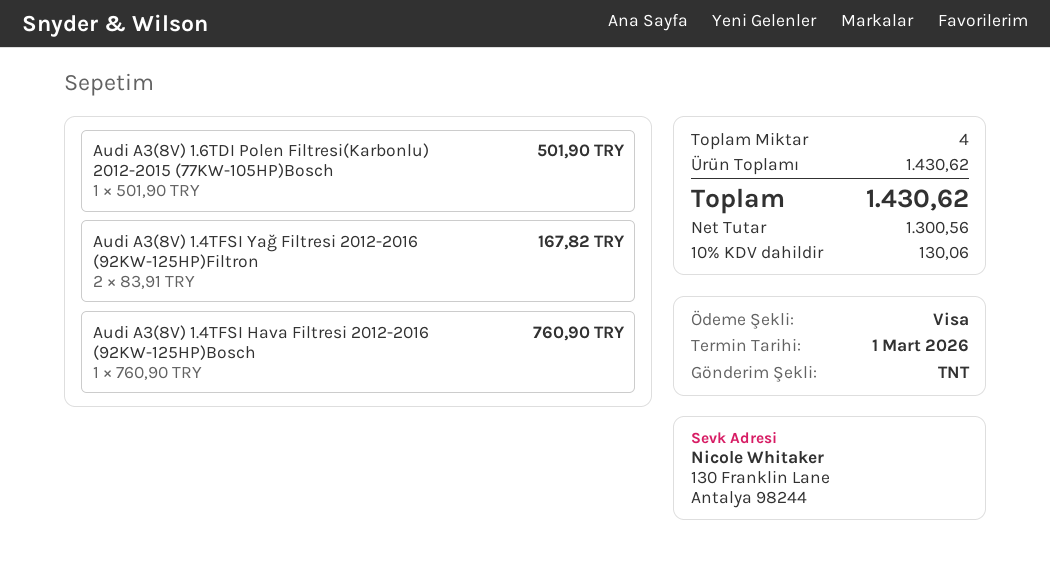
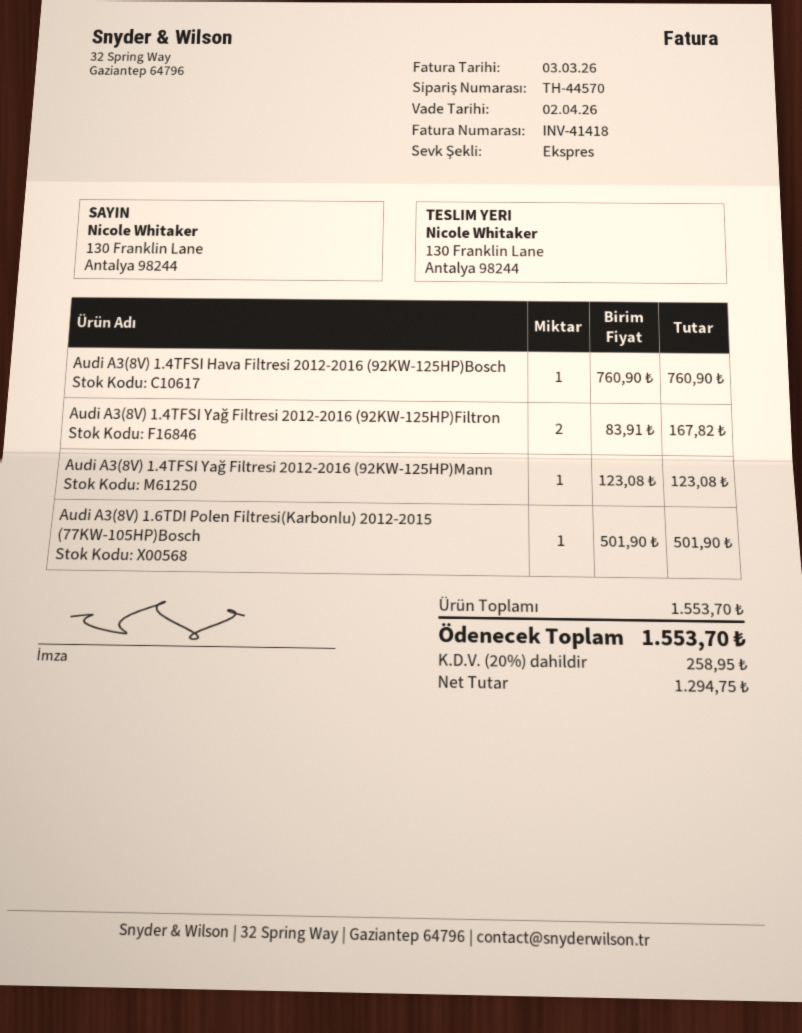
shipping method: TNT -> express
Audi A3(8V) 1.4TFSI Yağ Filtresi 2012-2016 (92KW-125HP)Mann: none -> 1 x 123.08 = 123.08
subtotal: 1430.62 -> 1553.70
net: 1300.56 -> 1294.75
tax: 10% = 130.06 -> 20% = 258.95
total: 1430.62 -> 1553.70

